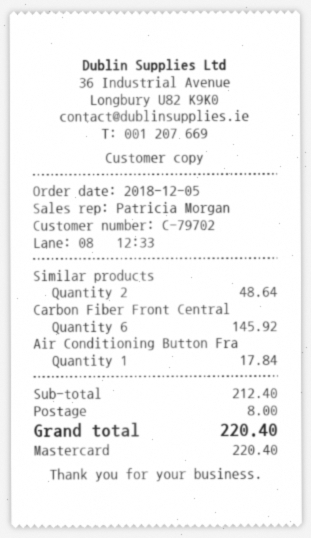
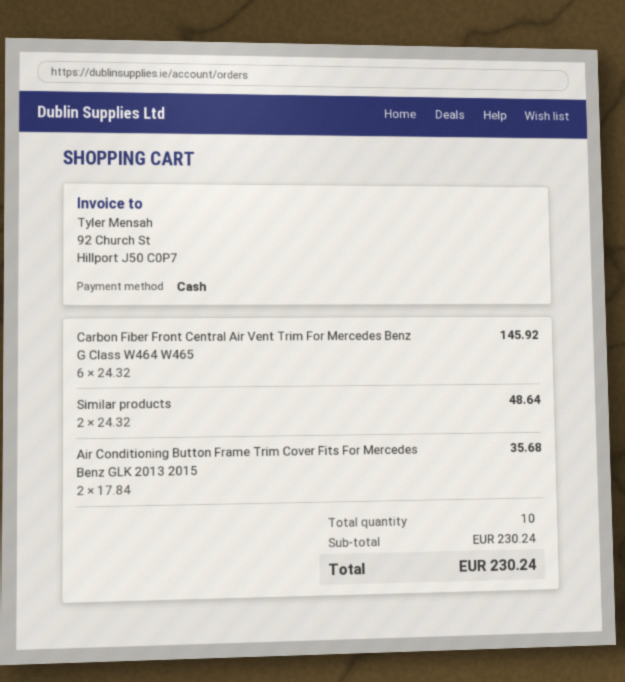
payment method: Mastercard -> cash
Air Conditioning Button Fra: 1 for 17.84 -> 2 for 35.68
subtotal: 212.40 -> 230.24
shipping: 8.00 -> none
total: 220.40 -> 230.24

